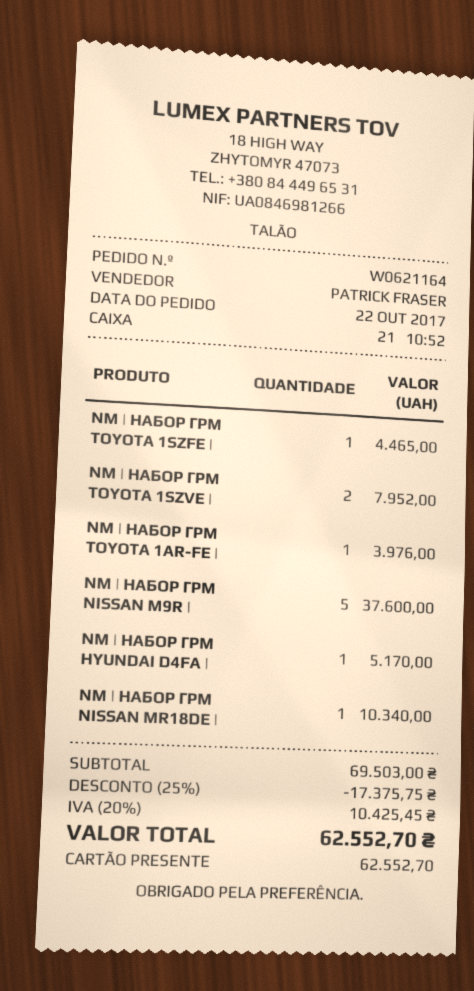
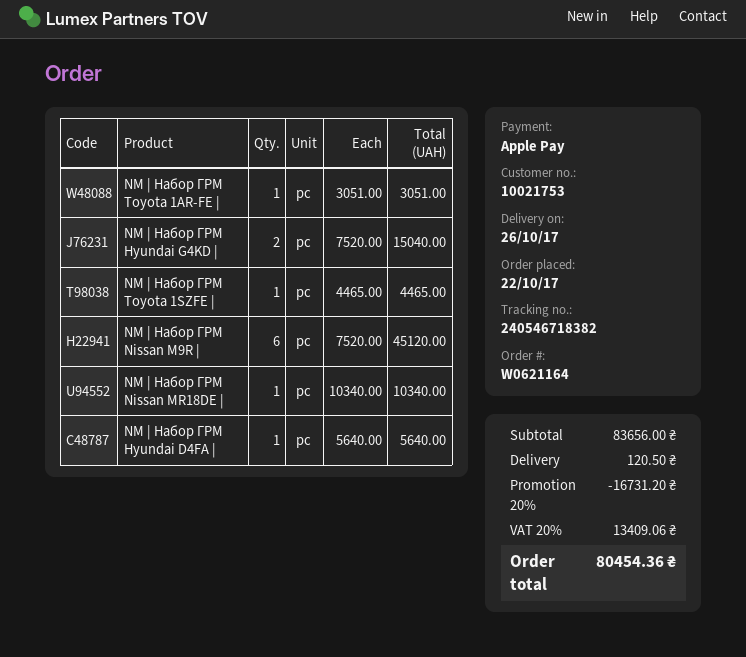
payment method: gift card -> Apple Pay
NM | НАБОР ГРМ TOYOTA 1SZVE |: 2 for 7952.00 -> none
NM | НАБОР ГРМ TOYOTA 1AR-FE |: 1 for 3976.00 -> 1 for 3051.00
NM | НАБОР ГРМ NISSAN M9R |: 5 for 37600.00 -> 6 for 45120.00
NM | НАБОР ГРМ HYUNDAI D4FA |: 1 for 5170.00 -> 1 for 5640.00
NM | Набор ГРМ Hyundai G4KD |: none -> 2 for 15040.00
subtotal: 69503.00 -> 83656.00
discount: 25% = 17375.75 -> 20% = 16731.20
shipping: none -> 120.50
tax: 20% = 10425.45 -> 20% = 13409.06
total: 62552.70 -> 80454.36

